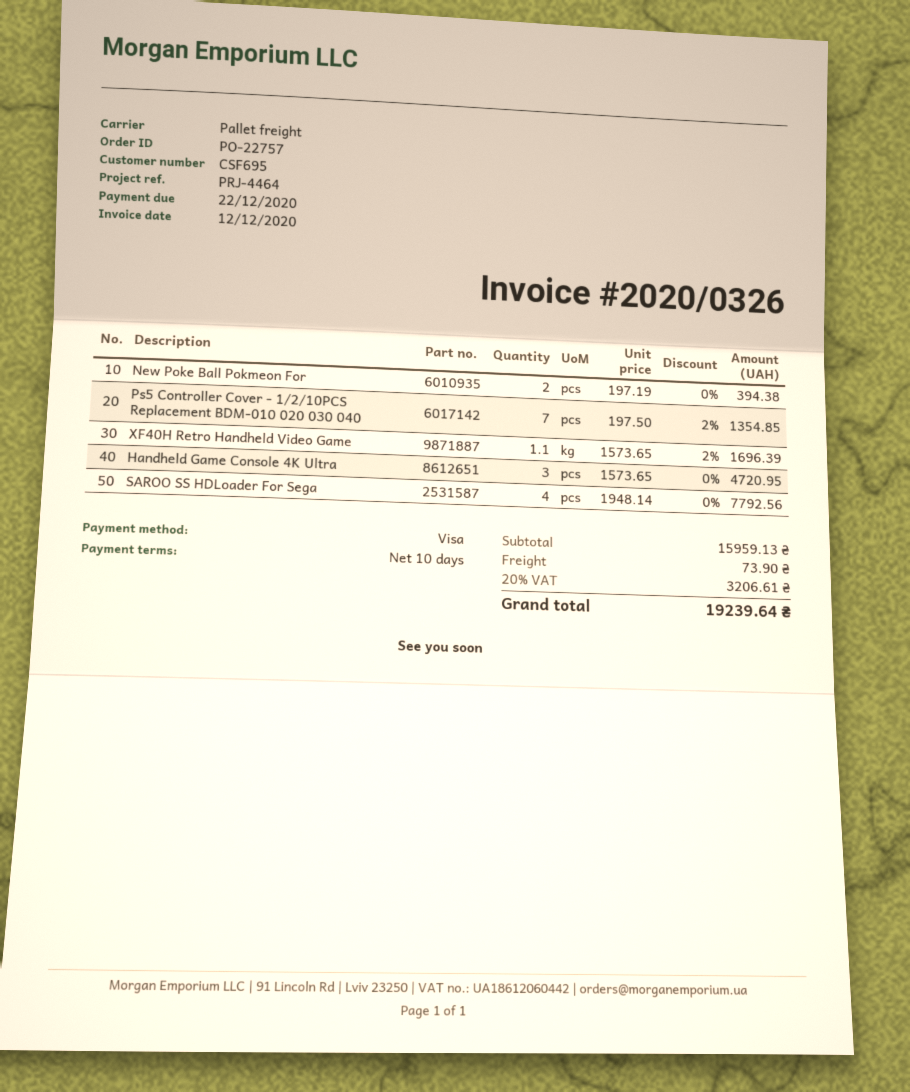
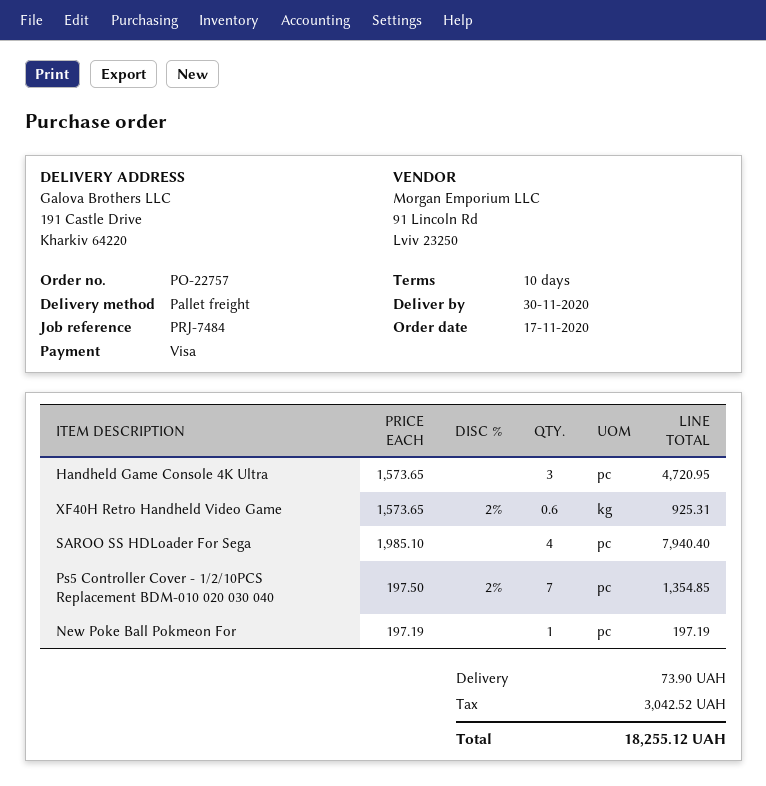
reference: PRJ-4464 -> PRJ-7484
New Poke Ball Pokmeon For: 2 x 197.19 = 394.38 -> 1 x 197.19 = 197.19
XF40H Retro Handheld Video Game: 1.1 x 1573.65 - 2% = 1696.39 -> 0.6 x 1573.65 - 2% = 925.31
SAROO SS HDLoader For Sega: 4 x 1948.14 = 7792.56 -> 4 x 1985.10 = 7940.40
tax: 3206.61 -> 3042.52
total: 19239.64 -> 18255.12

